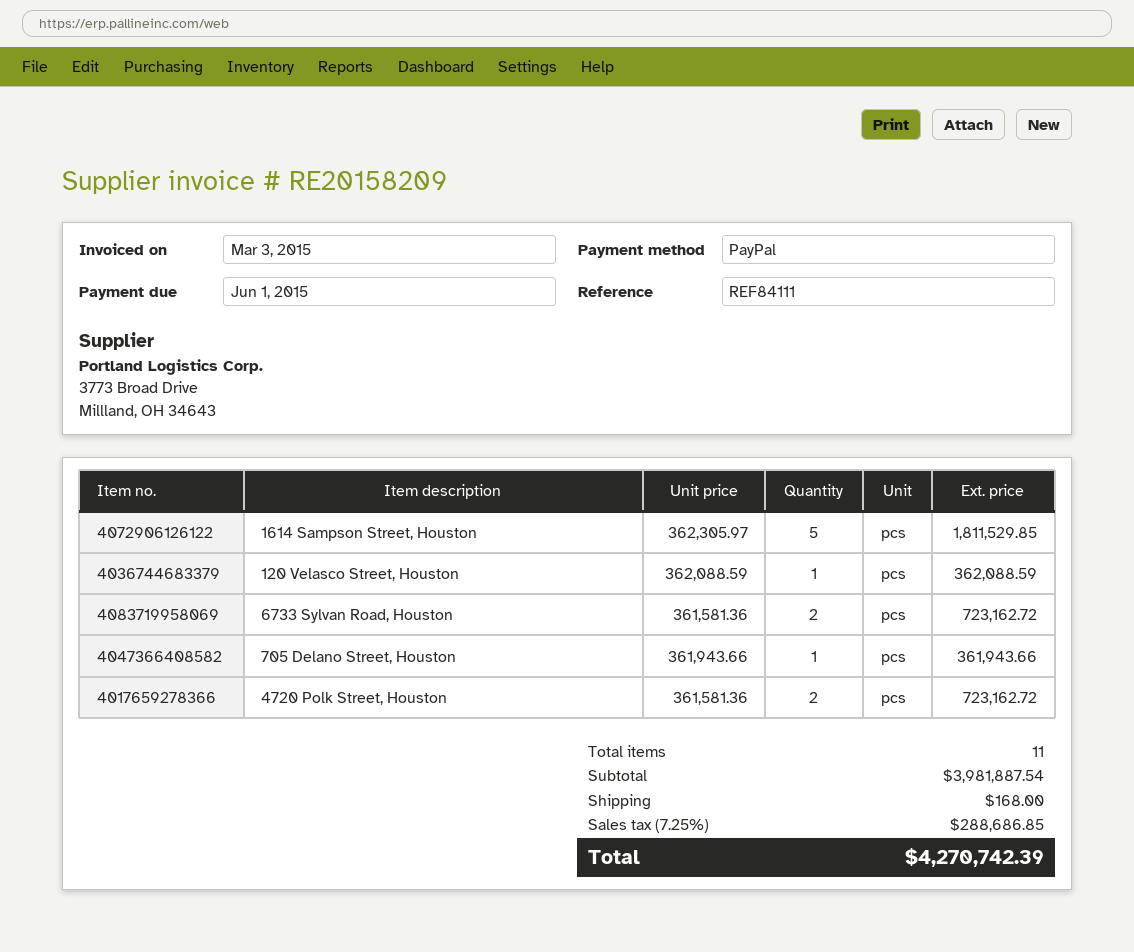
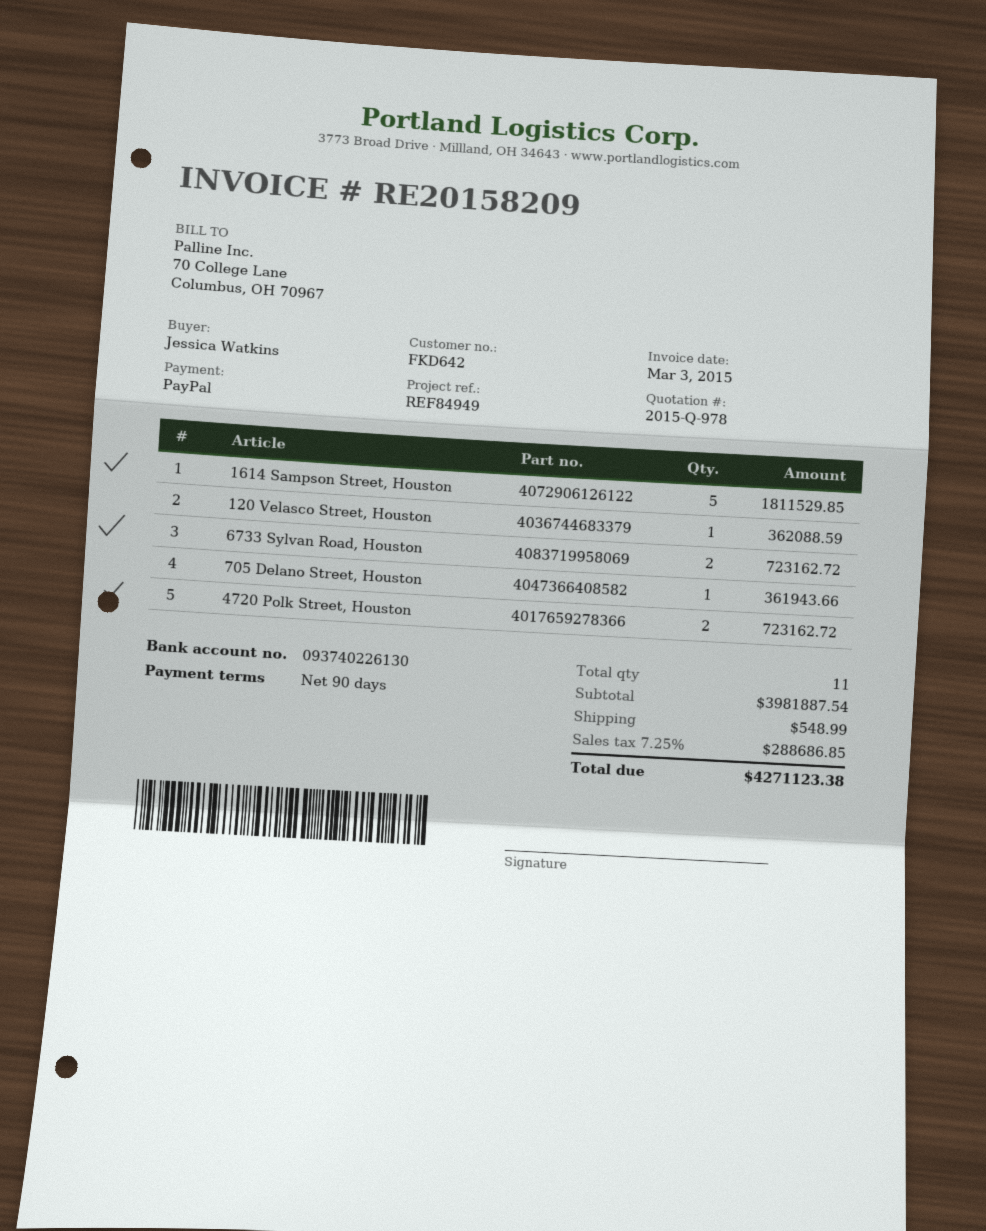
reference: REF84111 -> REF84949
shipping: 168.00 -> 548.99
total: 4270742.39 -> 4271123.38

